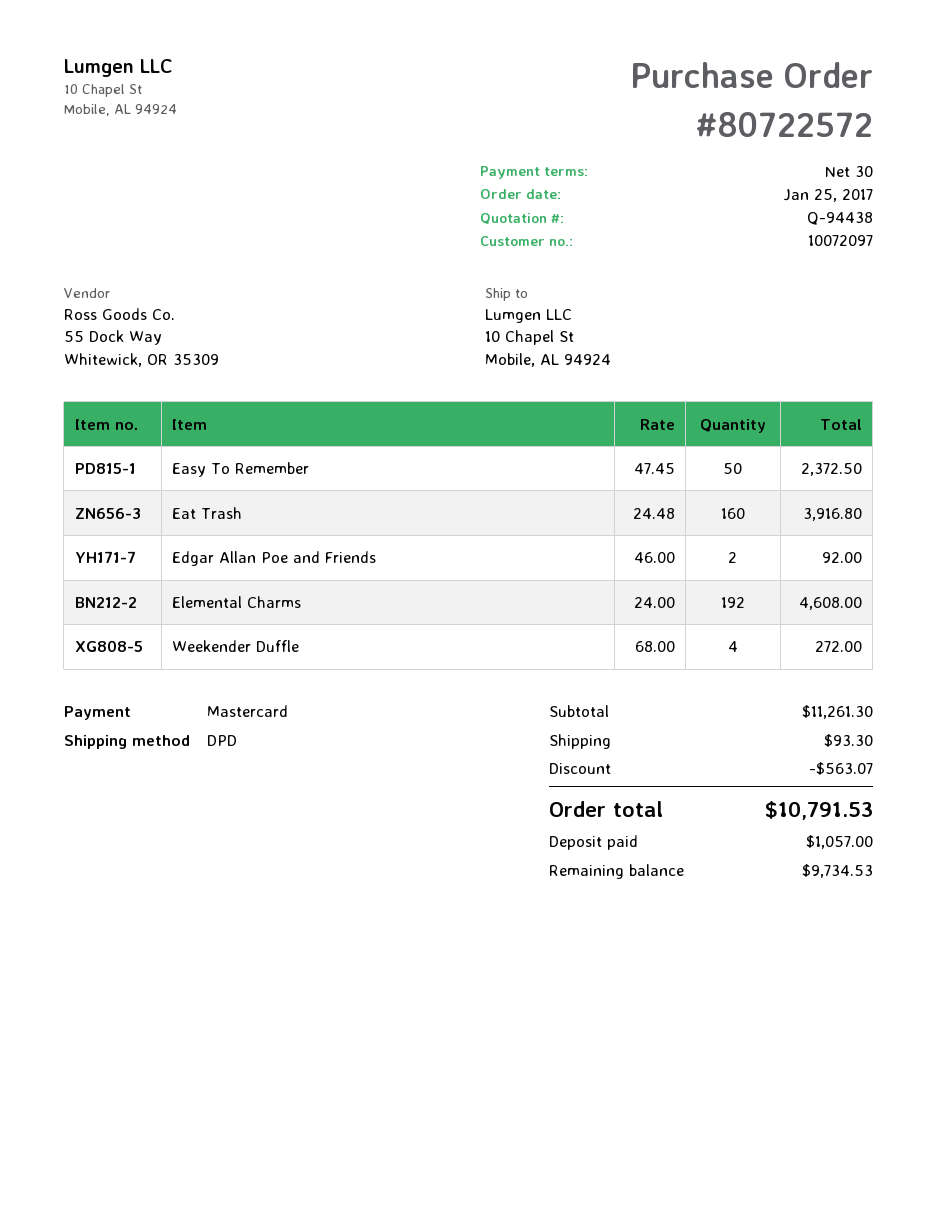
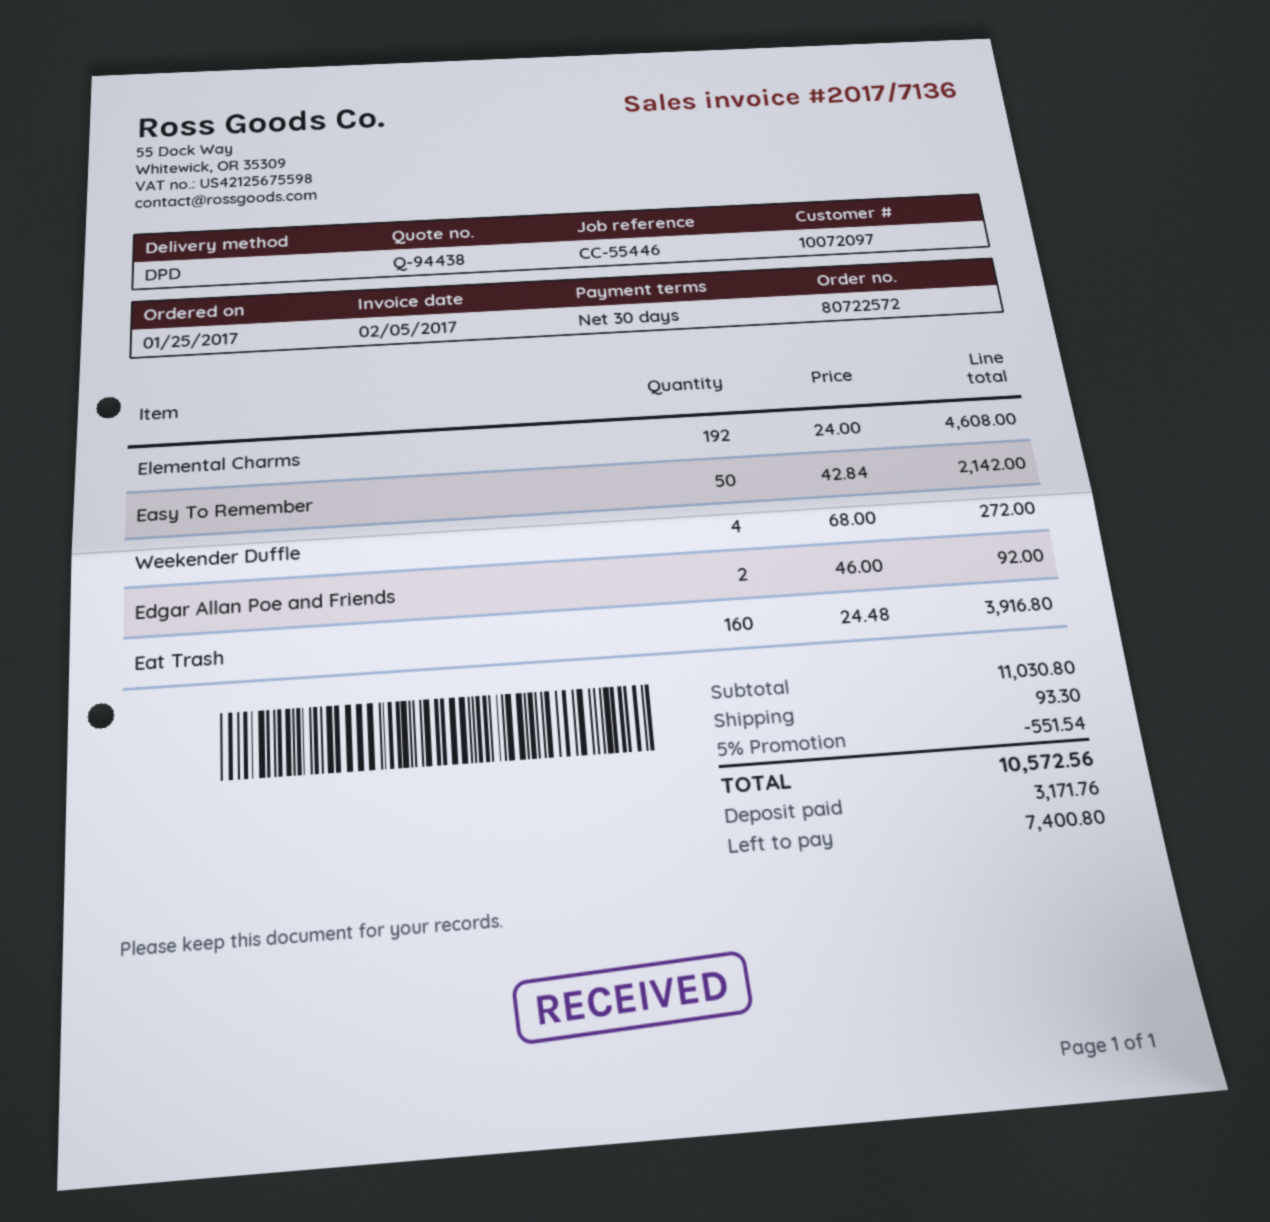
Easy To Remember: 50 x 47.45 = 2372.50 -> 50 x 42.84 = 2142.00
subtotal: 11261.30 -> 11030.80
discount: 563.07 -> 551.54
total: 10791.53 -> 10572.56
deposit: 1057.00 -> 3171.76
balance: 9734.53 -> 7400.80

